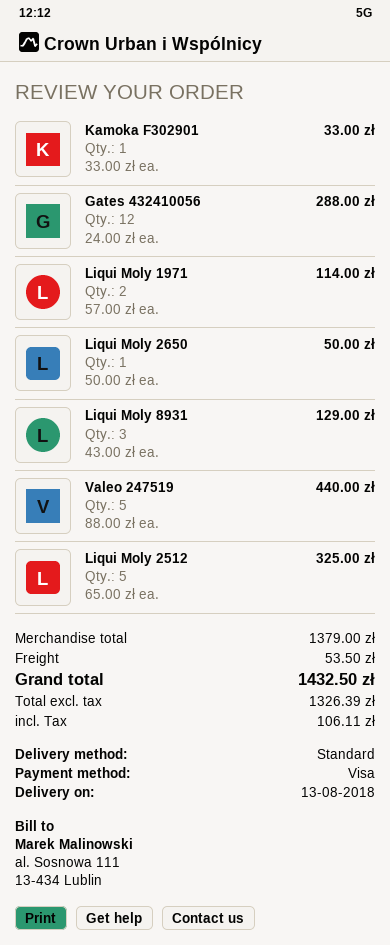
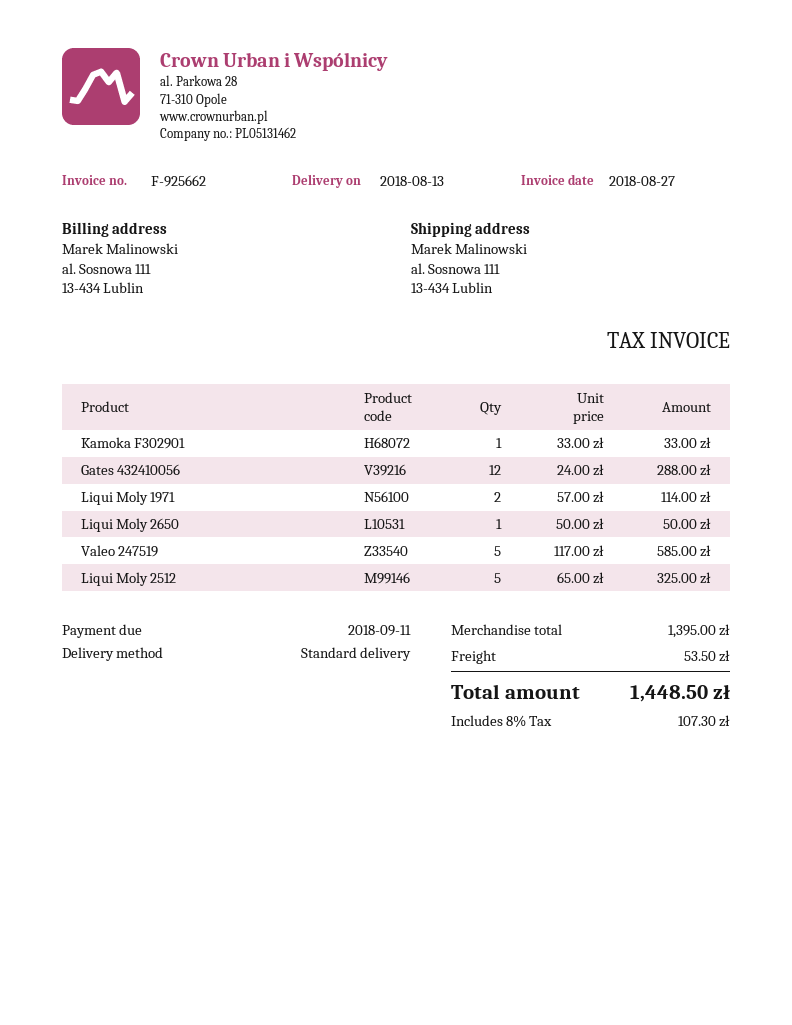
Liqui Moly 8931: 3 x 43.00 = 129.00 -> none
Valeo 247519: 5 x 88.00 = 440.00 -> 5 x 117.00 = 585.00
subtotal: 1379.00 -> 1395.00
tax: 106.11 -> 107.30
total: 1432.50 -> 1448.50

